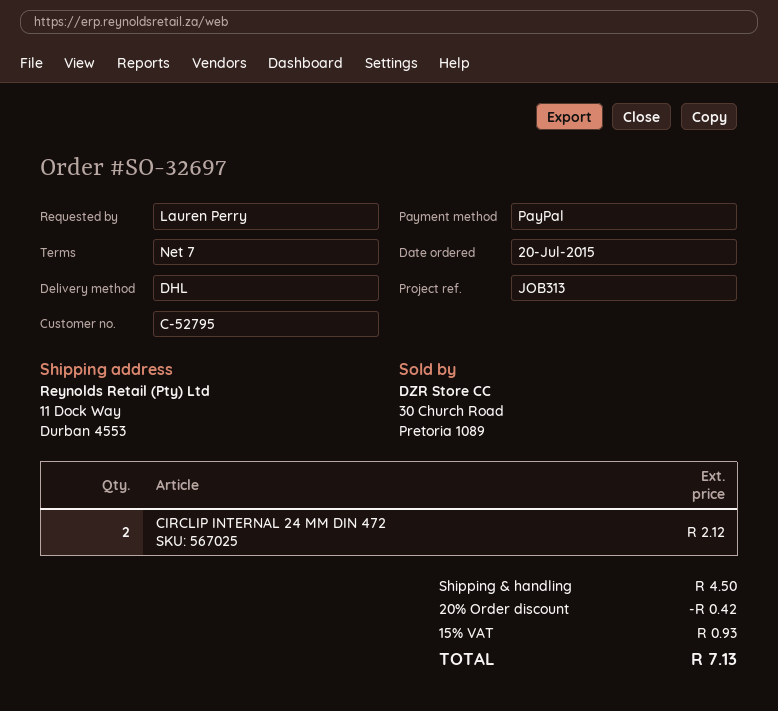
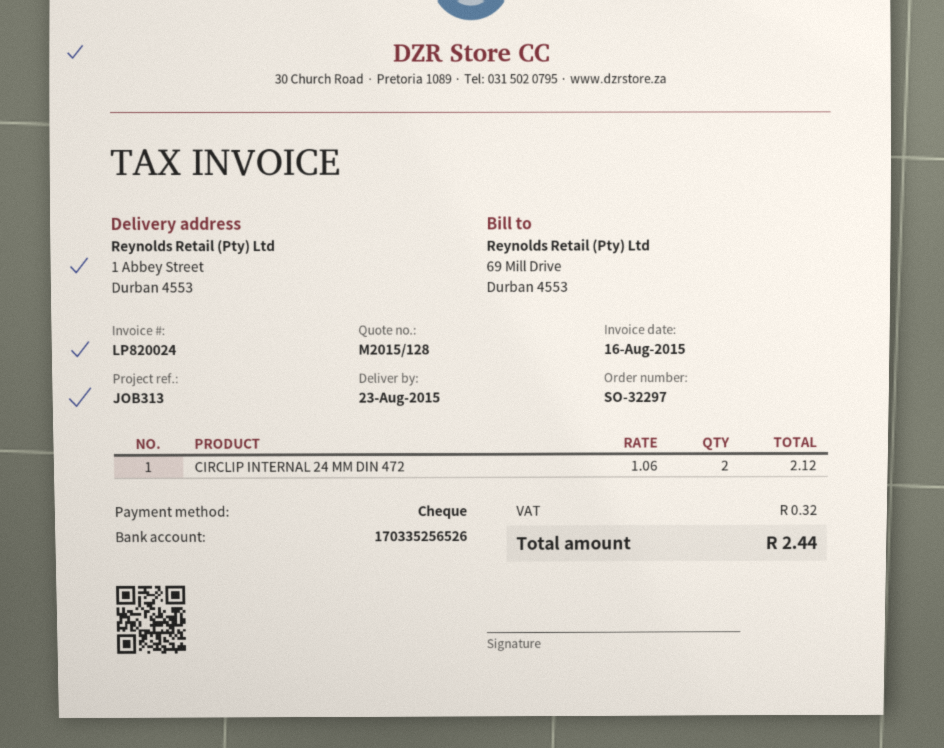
order number: SO-32697 -> SO-32297
payment method: PayPal -> cheque
ship to: 11 Dock Way, Durban 4553 -> 1 Abbey Street, Durban 4553
discount: 20% = 0.42 -> none
shipping: 4.50 -> none
tax: 0.93 -> 0.32
total: 7.13 -> 2.44

